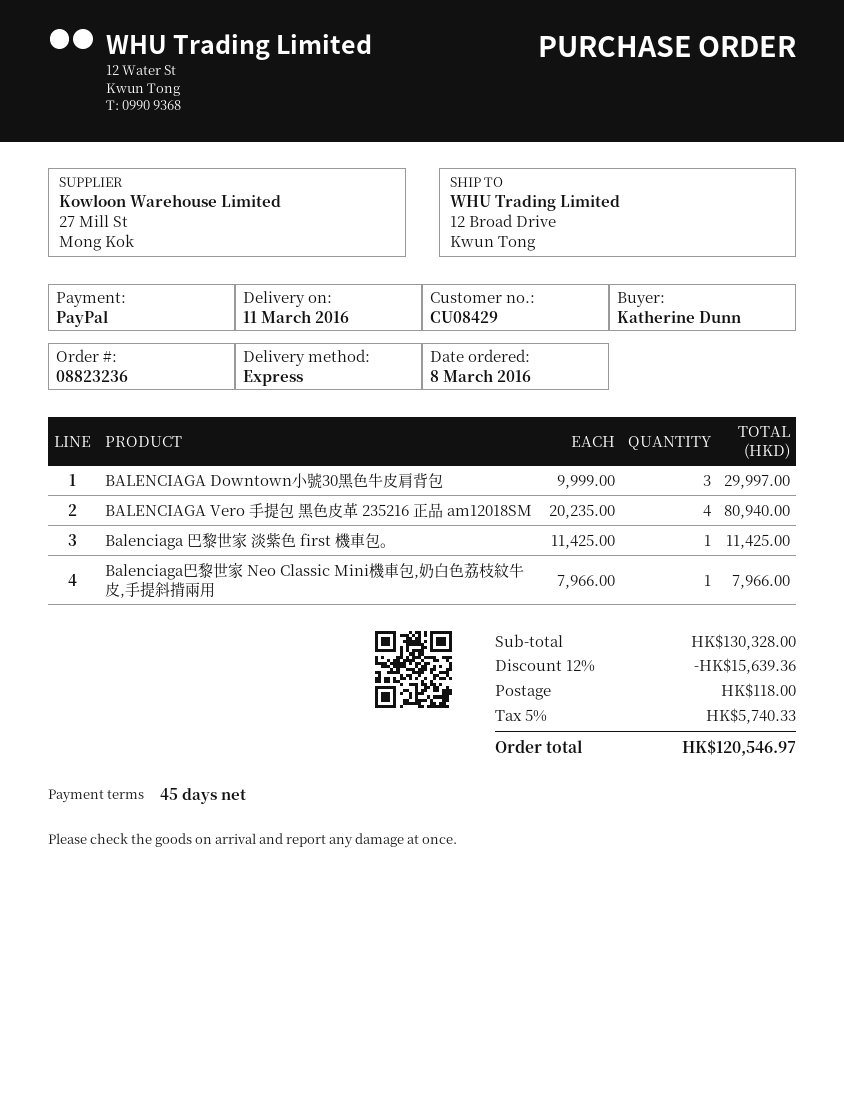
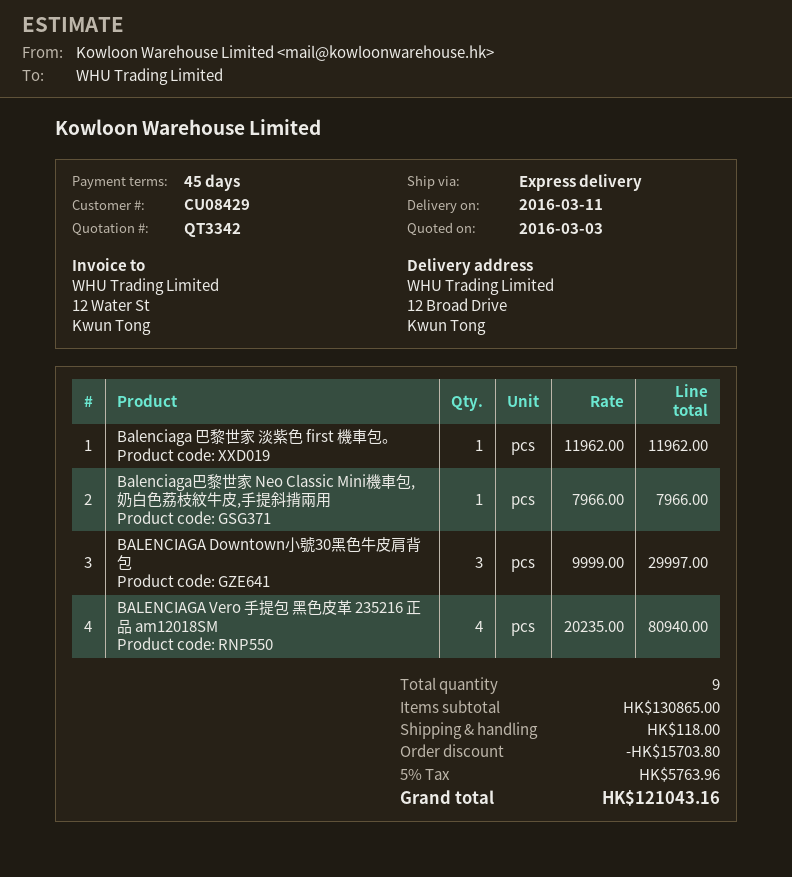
Balenciaga 巴黎世家 淡紫色 first 機車包。: 1 x 11425.00 = 11425.00 -> 1 x 11962.00 = 11962.00
subtotal: 130328.00 -> 130865.00
discount: 15639.36 -> 15703.80
tax: 5% = 5740.33 -> 5% = 5763.96
total: 120546.97 -> 121043.16

